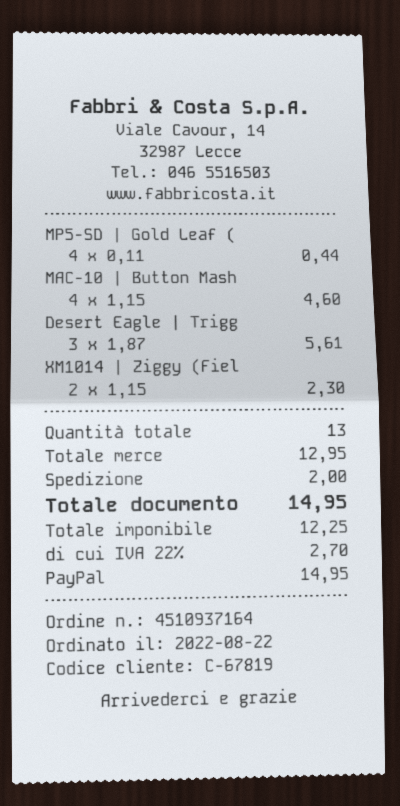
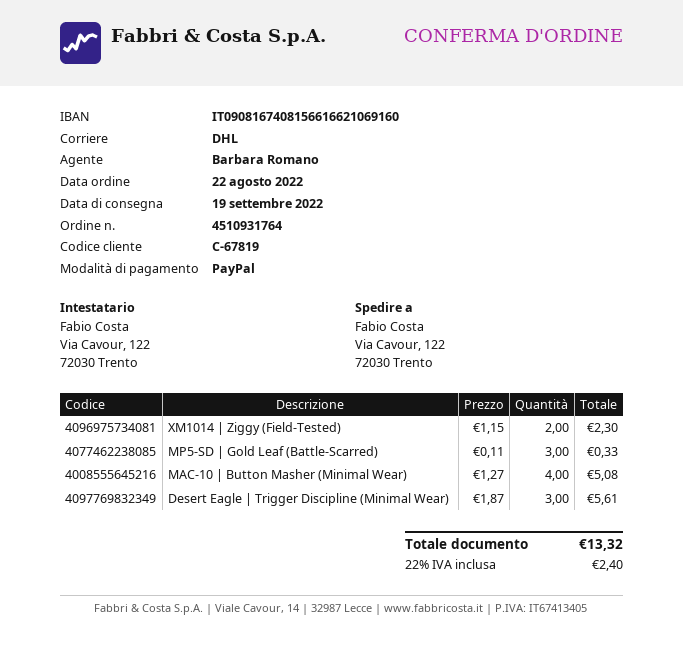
order number: 4510937164 -> 4510931764
MP5-SD | Gold Leaf (: 4 x 0.11 = 0.44 -> 3 x 0.11 = 0.33
MAC-10 | Button Mash: 4 x 1.15 = 4.60 -> 4 x 1.27 = 5.08
shipping: 2.00 -> none
tax: 22% = 2.70 -> 22% = 2.40
total: 14.95 -> 13.32

